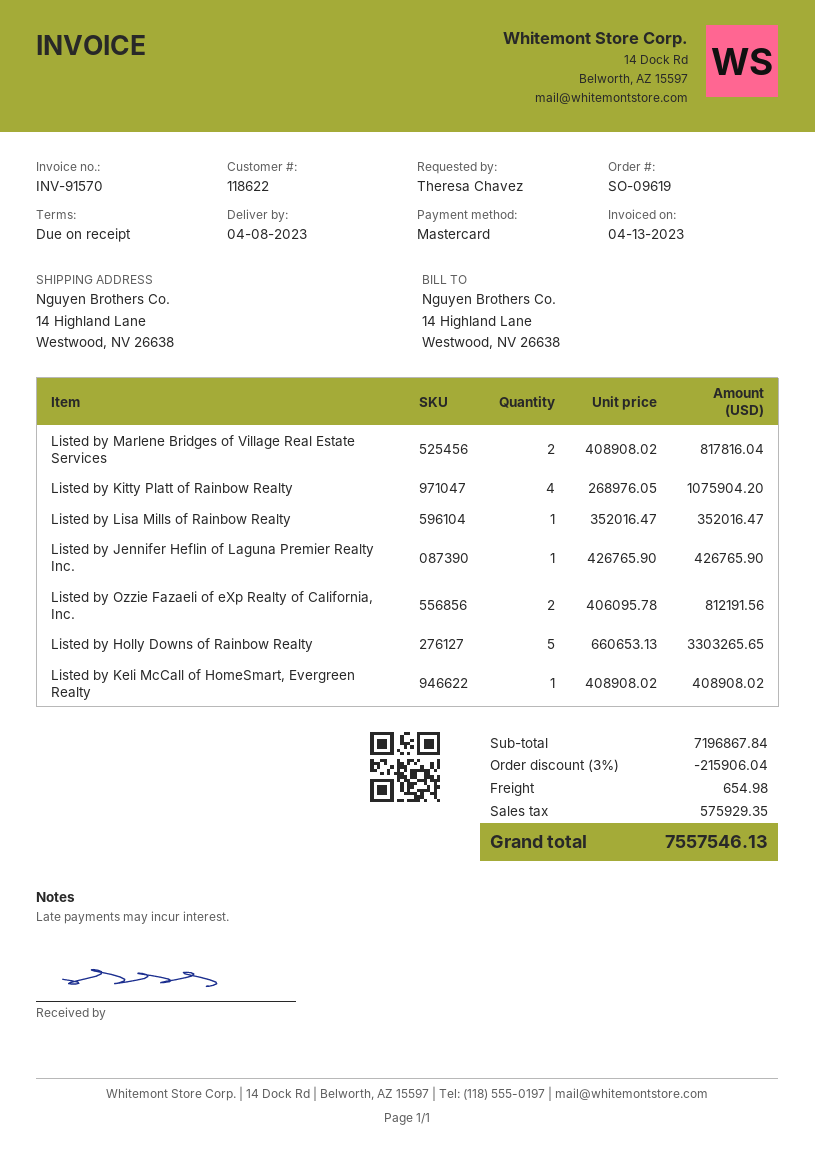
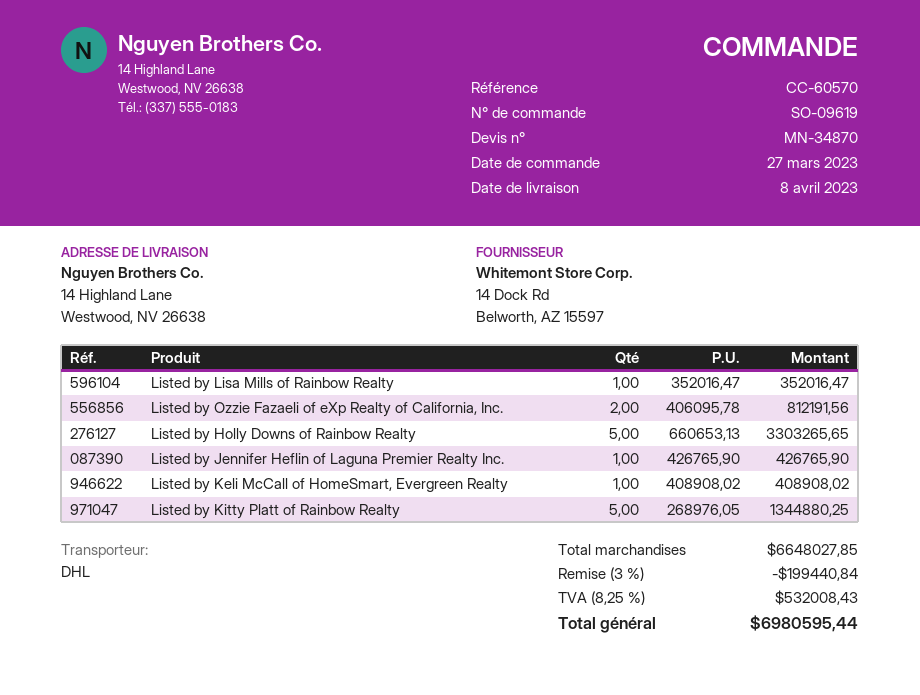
Listed by Marlene Bridges of Village Real Estate Services: 2 x 408908.02 = 817816.04 -> none
Listed by Kitty Platt of Rainbow Realty: 4 x 268976.05 = 1075904.20 -> 5 x 268976.05 = 1344880.25
subtotal: 7196867.84 -> 6648027.85
discount: 3% = 215906.04 -> 3% = 199440.84
shipping: 654.98 -> none
tax: 575929.35 -> 532008.43
total: 7557546.13 -> 6980595.44

